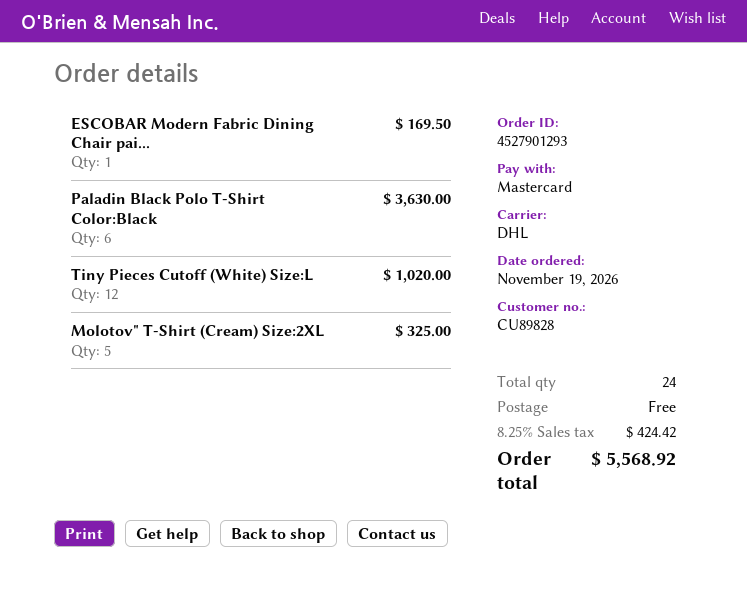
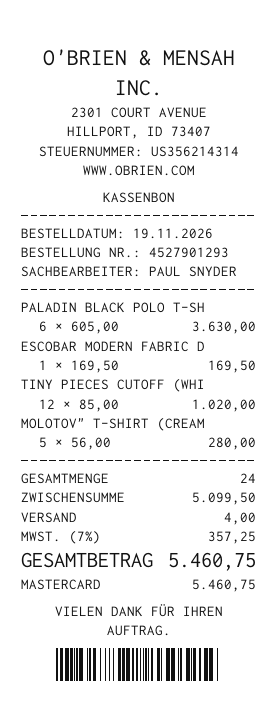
Molotov" T-Shirt (Cream) Size:2XL: 5 for 325.00 -> 5 for 280.00
shipping: 0.00 -> 4.00
tax: 8.25% = 424.42 -> 7% = 357.25
total: 5568.92 -> 5460.75

